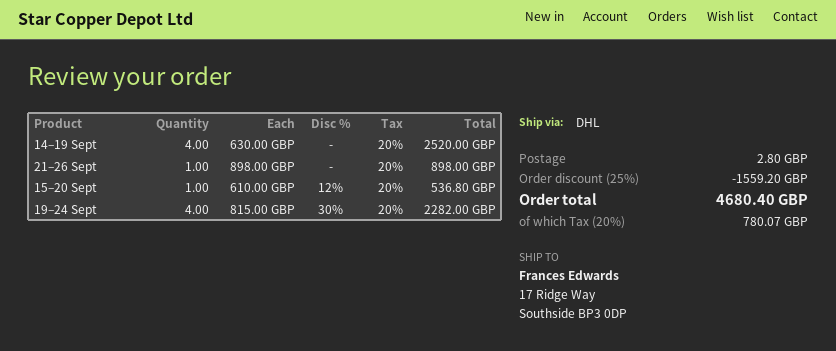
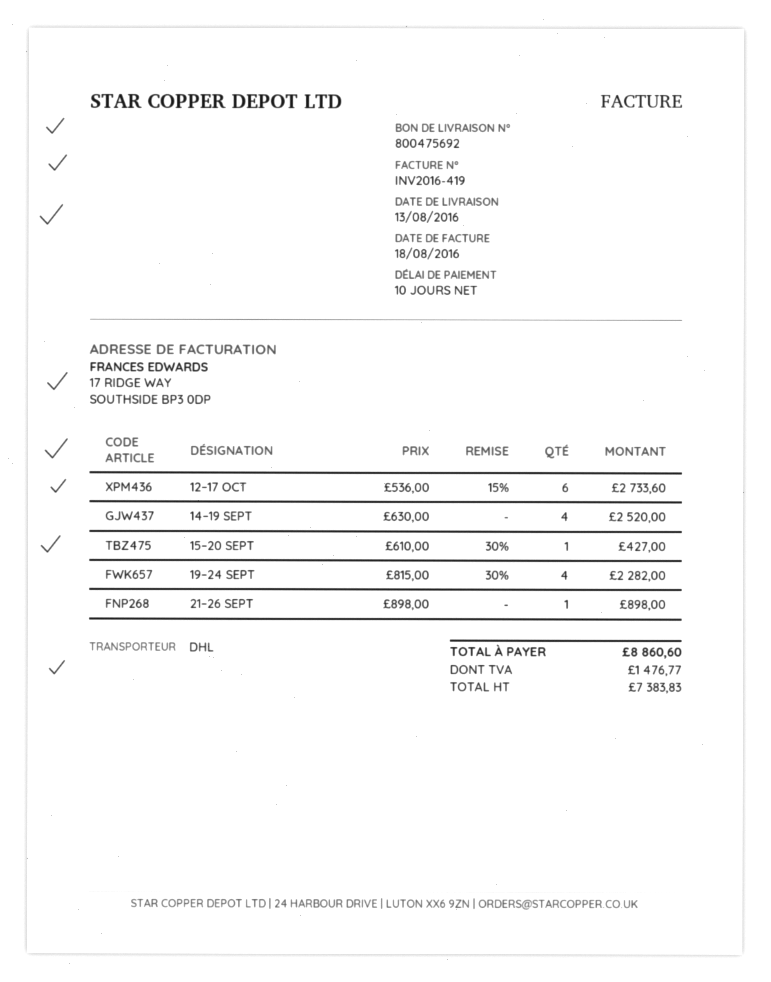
15–20 Sept: 1 x 610.00 - 12% = 536.80 -> 1 x 610.00 - 30% = 427.00
12–17 OCT: none -> 6 x 536.00 - 15% = 2733.60
discount: 25% = 1559.20 -> none
shipping: 2.80 -> none
tax: 780.07 -> 1476.77
total: 4680.40 -> 8860.60

